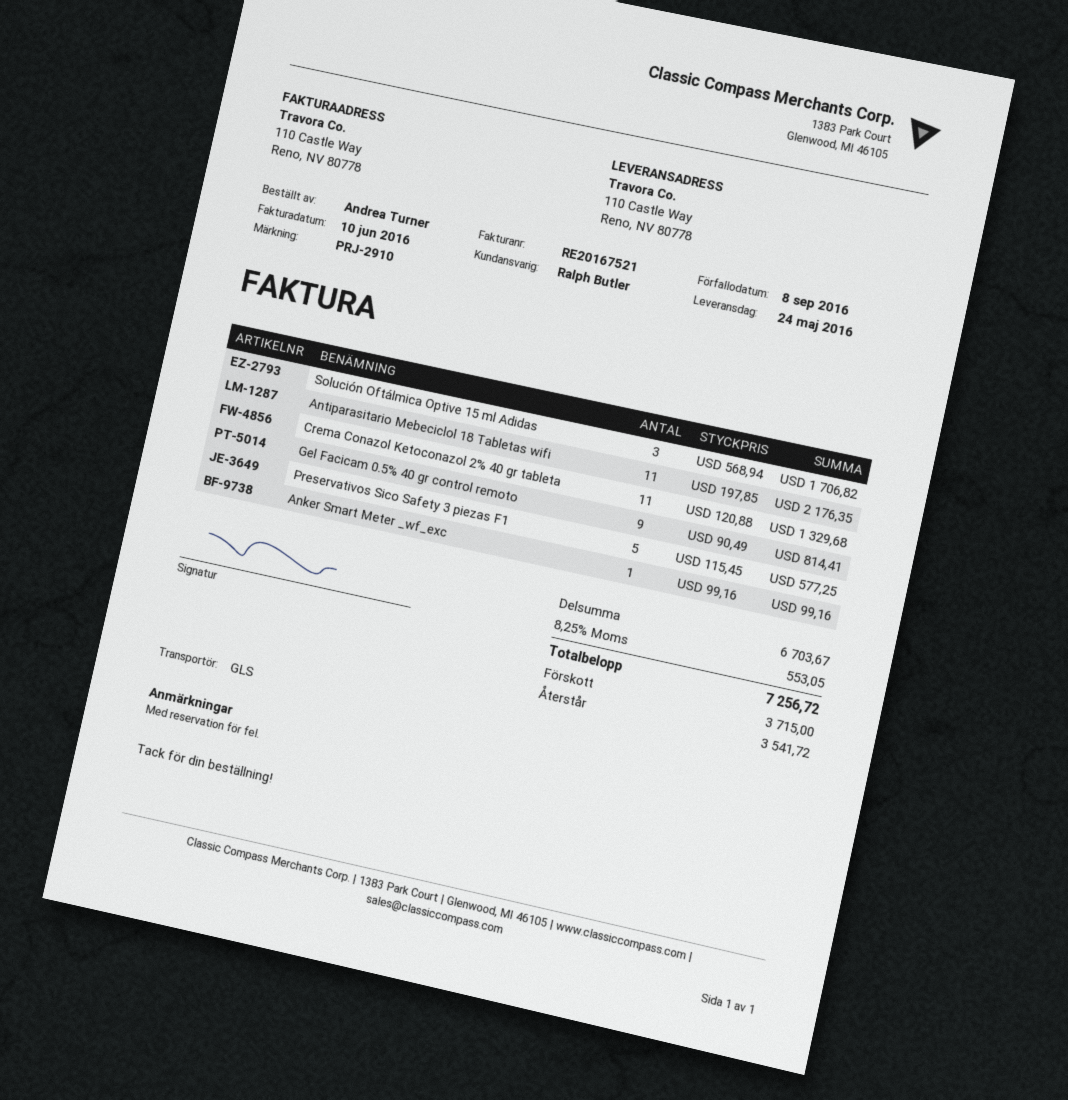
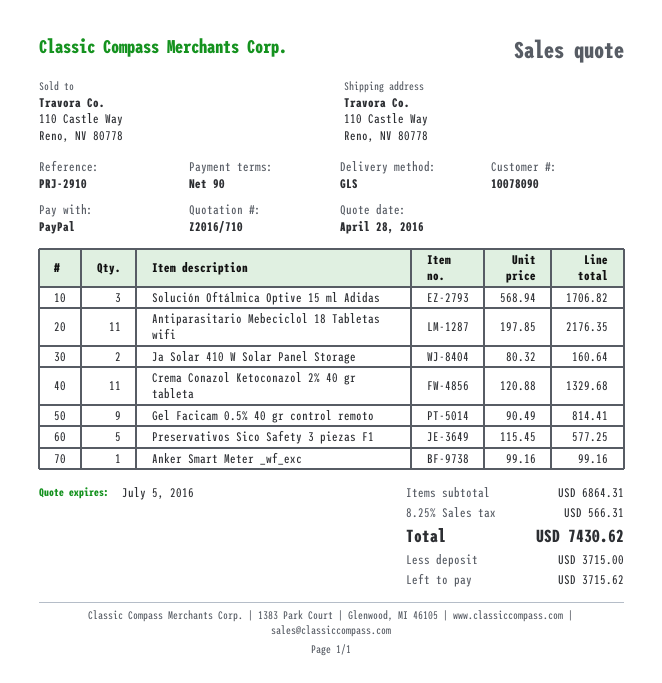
Ja Solar 410 W Solar Panel Storage: none -> 2 x 80.32 = 160.64
subtotal: 6703.67 -> 6864.31
tax: 8.25% = 553.05 -> 8.25% = 566.31
total: 7256.72 -> 7430.62
balance: 3541.72 -> 3715.62

